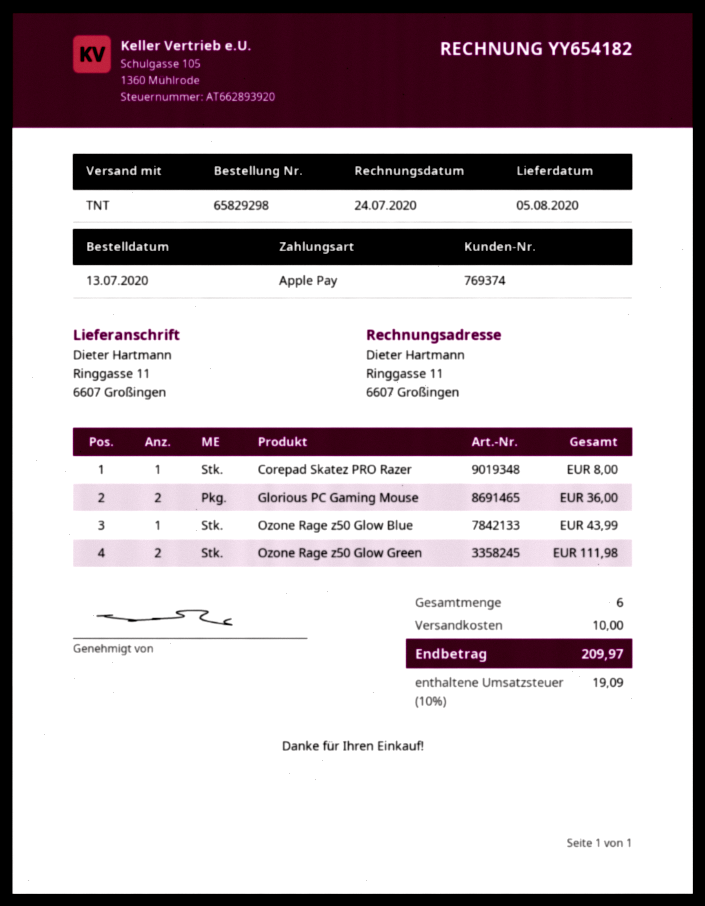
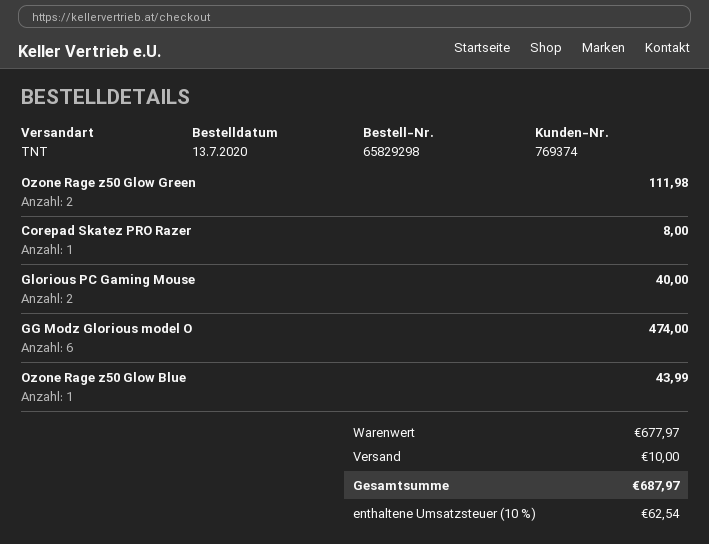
Glorious PC Gaming Mouse: 2 for 36.00 -> 2 for 40.00
GG Modz Glorious model O: none -> 6 for 474.00
tax: 10% = 19.09 -> 10% = 62.54
total: 209.97 -> 687.97

